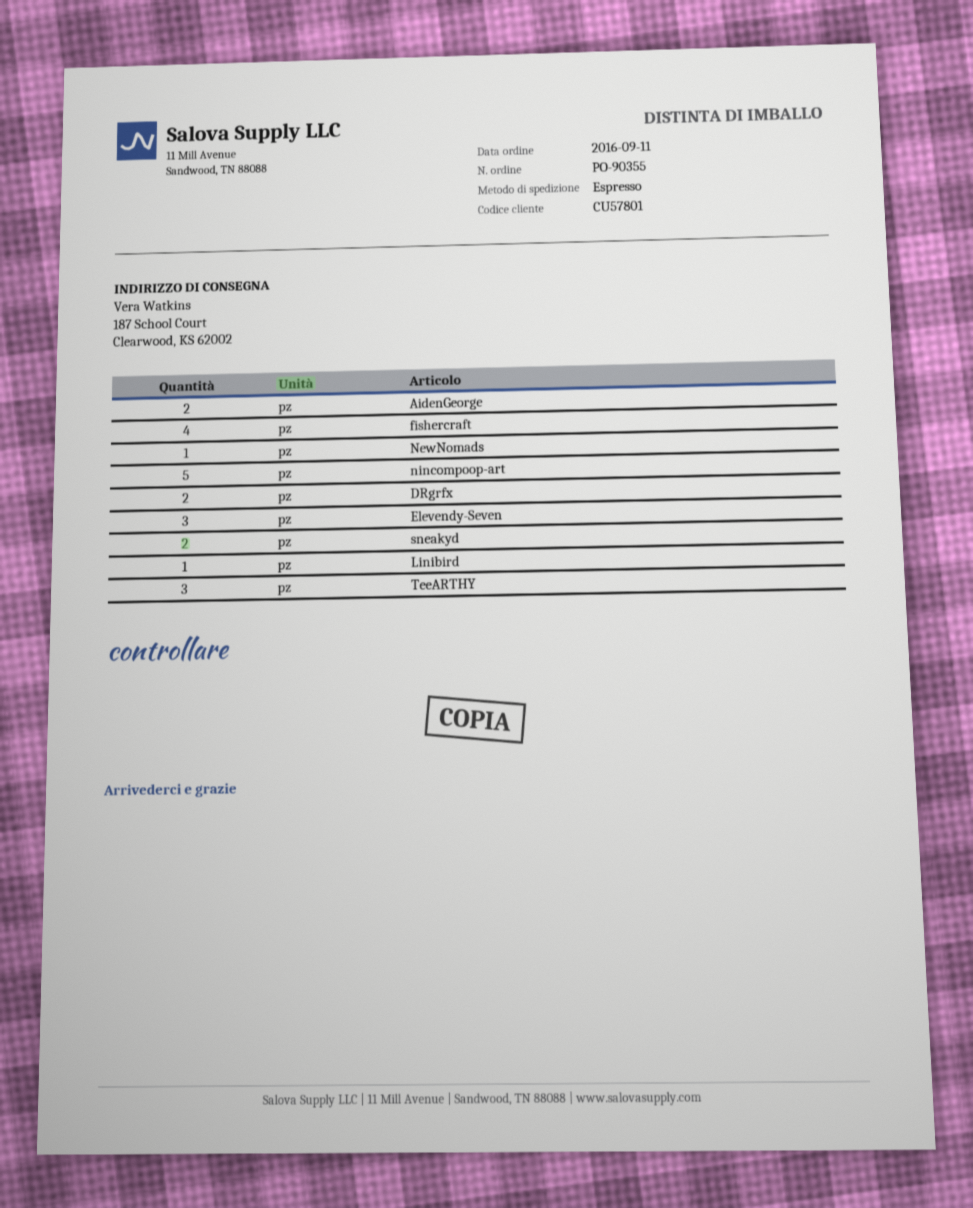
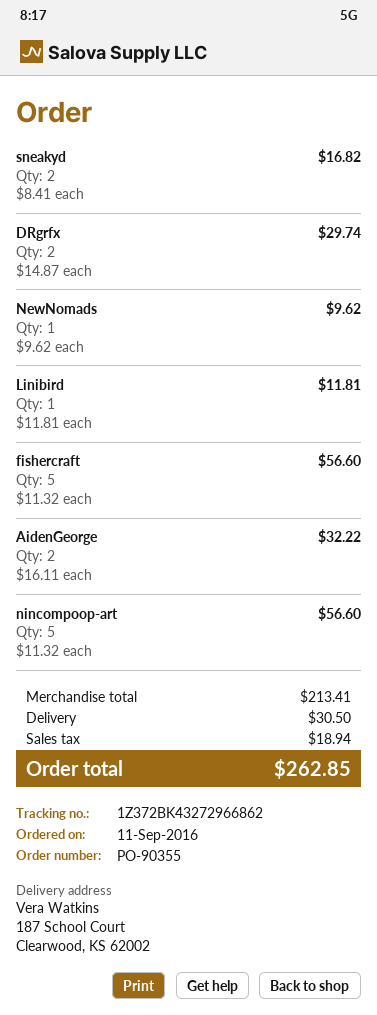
fishercraft: 4 -> 5
Elevendy-Seven: 3 -> none
TeeARTHY: 3 -> none

